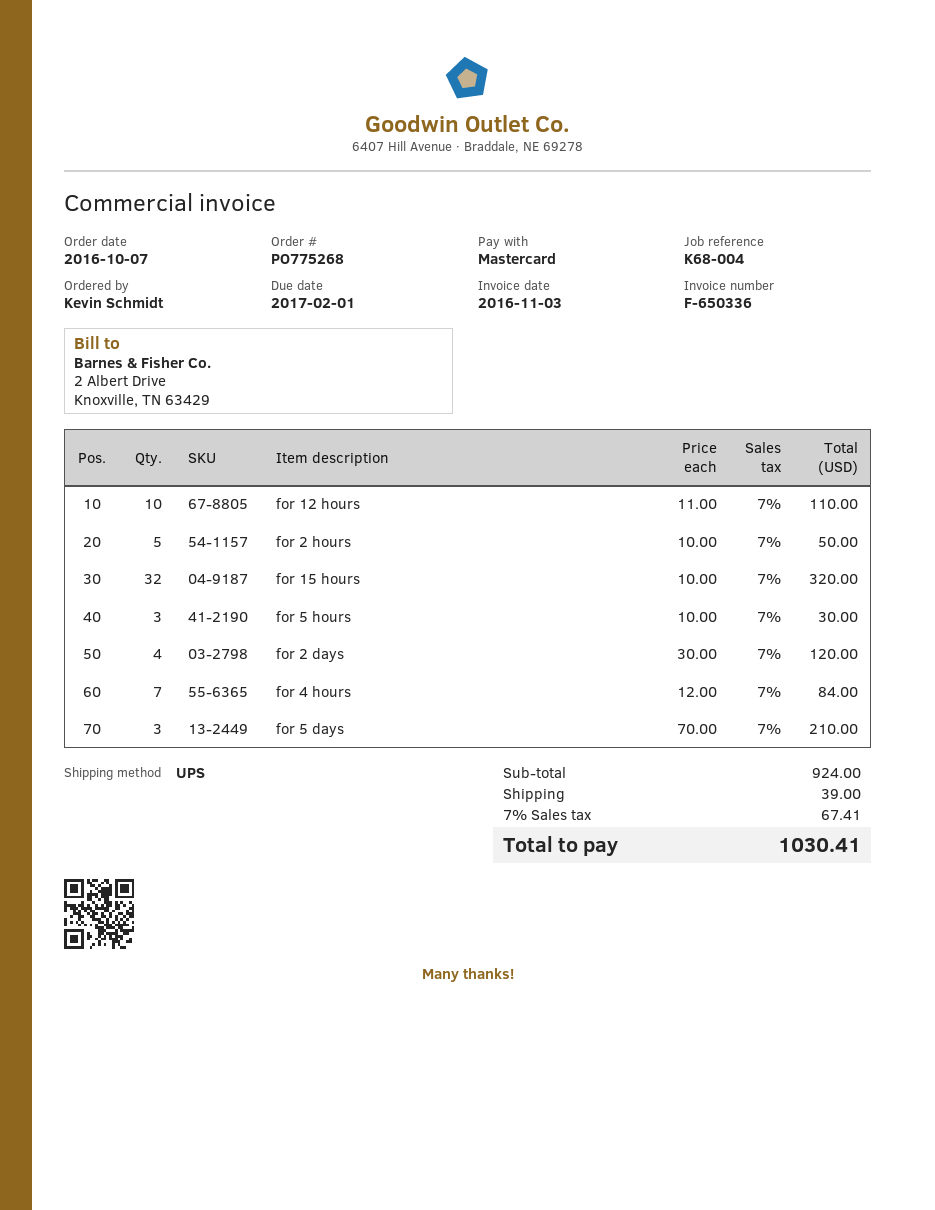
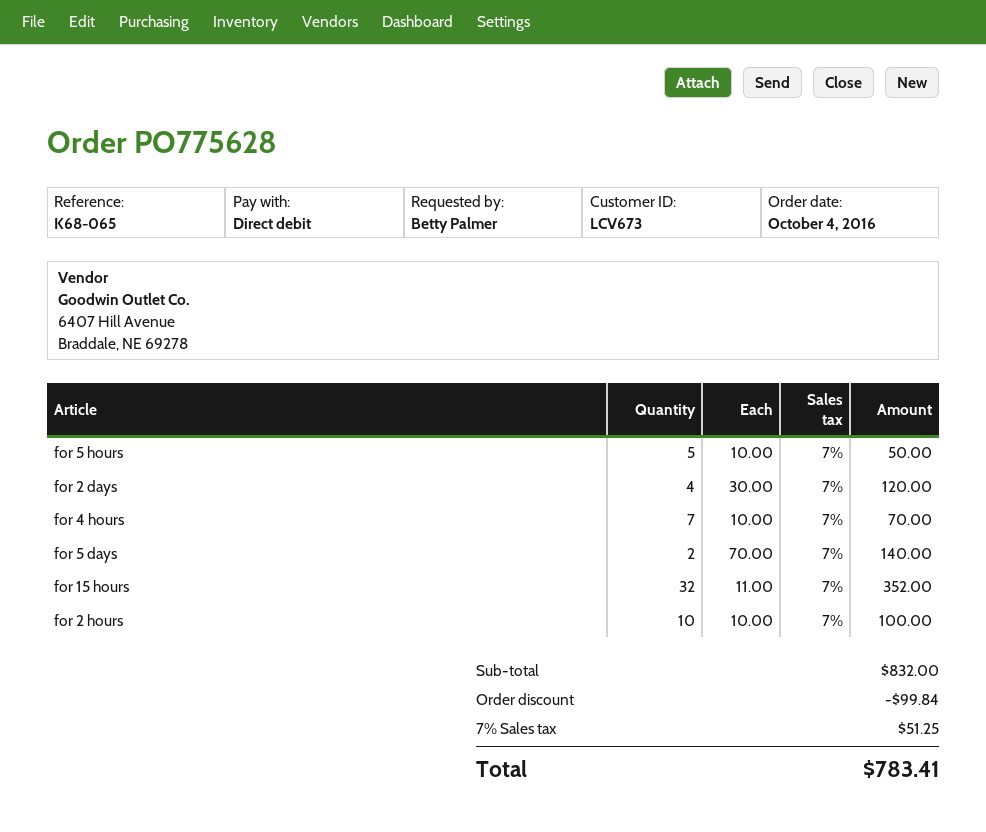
order number: PO775268 -> PO775628
order date: 2016-10-07 -> 2016-10-04
reference: K68-004 -> K68-065
ordered by: Kevin Schmidt -> Betty Palmer
payment method: Mastercard -> direct debit
for 12 hours: 10 x 11.00 = 110.00 -> none
for 2 hours: 5 x 10.00 = 50.00 -> 10 x 10.00 = 100.00
for 15 hours: 32 x 10.00 = 320.00 -> 32 x 11.00 = 352.00
for 5 hours: 3 x 10.00 = 30.00 -> 5 x 10.00 = 50.00
for 4 hours: 7 x 12.00 = 84.00 -> 7 x 10.00 = 70.00
for 5 days: 3 x 70.00 = 210.00 -> 2 x 70.00 = 140.00
subtotal: 924.00 -> 832.00
discount: none -> 99.84
shipping: 39.00 -> none
tax: 7% = 67.41 -> 7% = 51.25
total: 1030.41 -> 783.41

